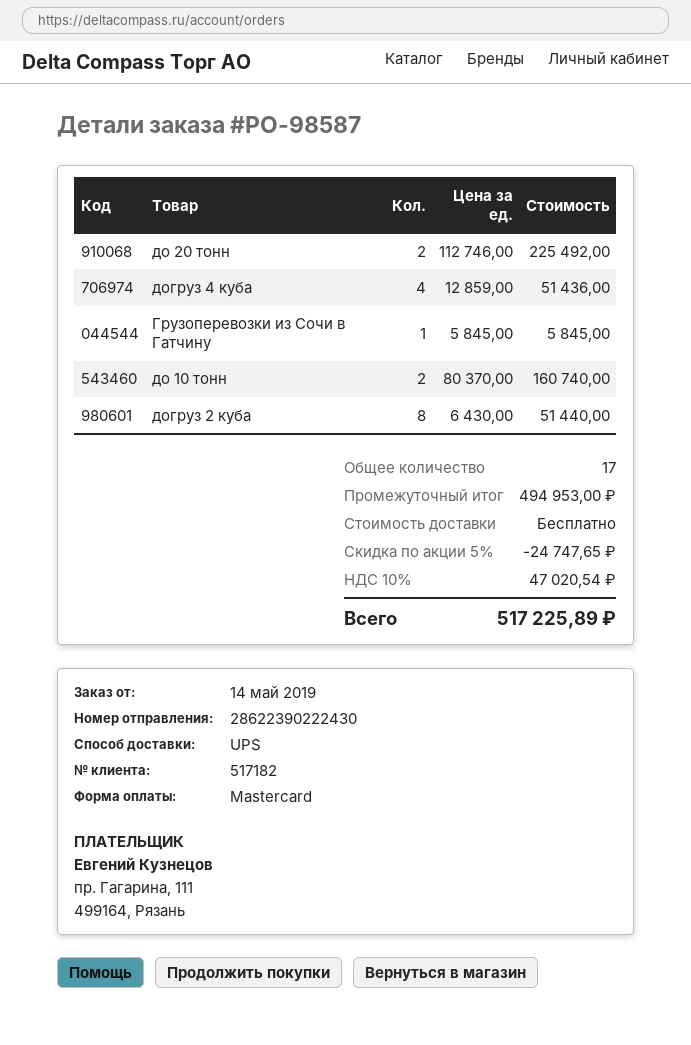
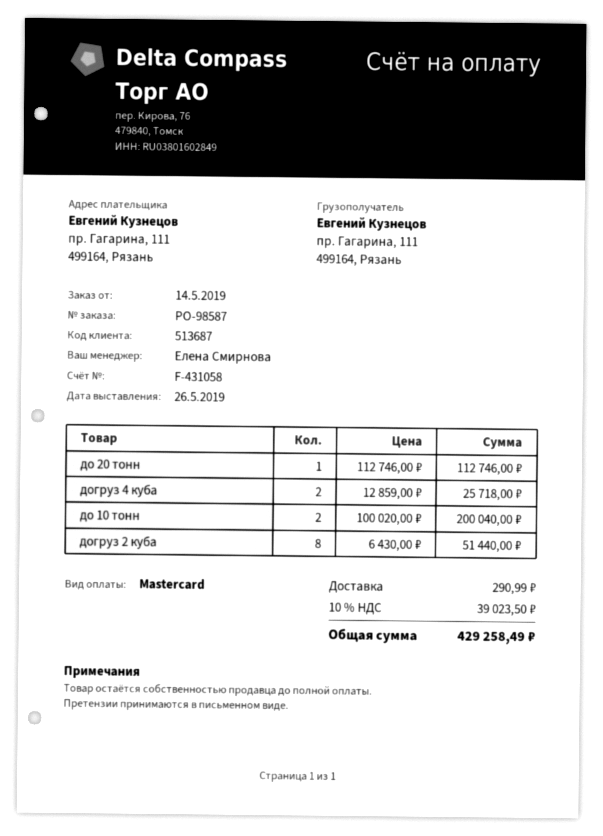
customer number: 517182 -> 513687
до 20 тонн: 2 x 112746.00 = 225492.00 -> 1 x 112746.00 = 112746.00
догруз 4 куба: 4 x 12859.00 = 51436.00 -> 2 x 12859.00 = 25718.00
Грузоперевозки из Сочи в Гатчину: 1 x 5845.00 = 5845.00 -> none
до 10 тонн: 2 x 80370.00 = 160740.00 -> 2 x 100020.00 = 200040.00
discount: 5% = 24747.65 -> none
shipping: 0.00 -> 290.99
tax: 10% = 47020.54 -> 10% = 39023.50
total: 517225.89 -> 429258.49

